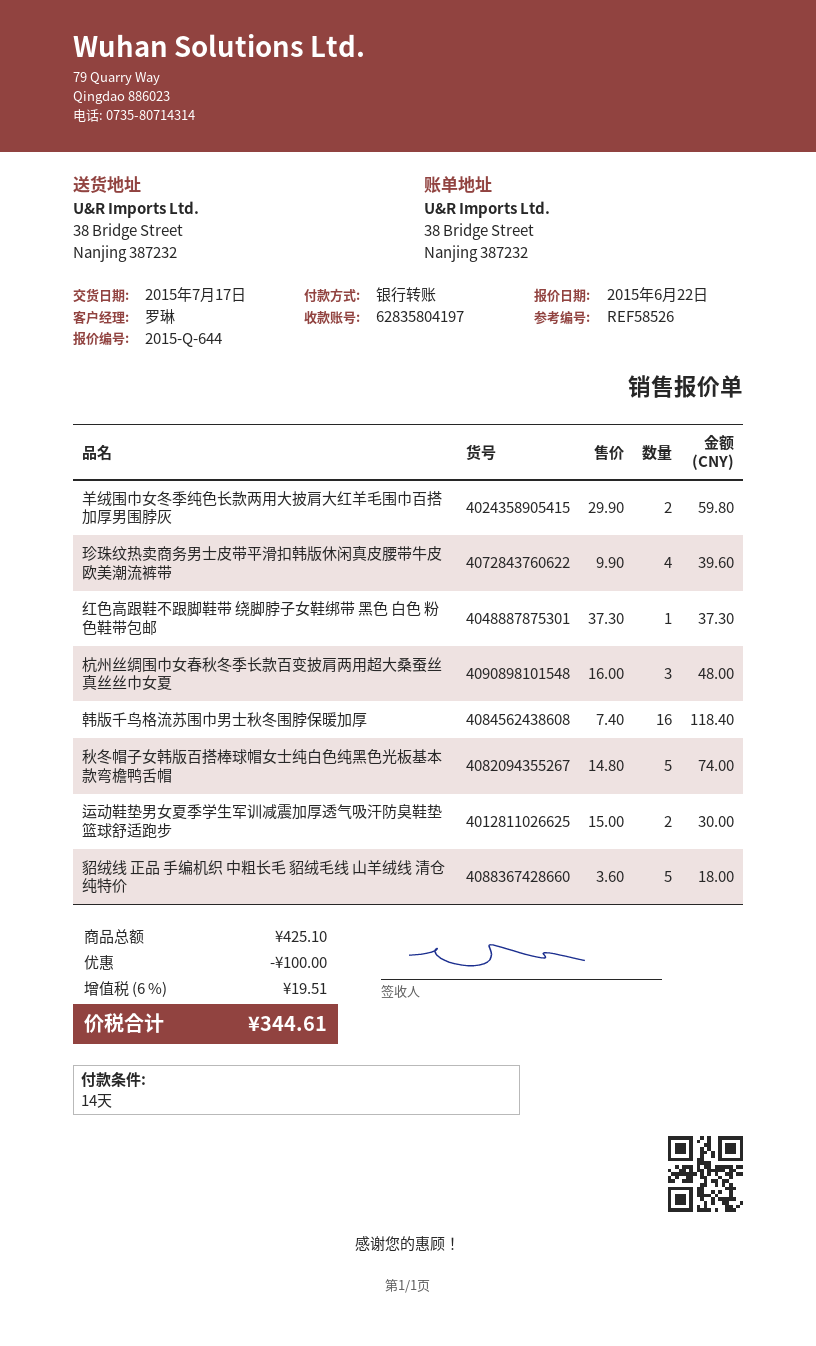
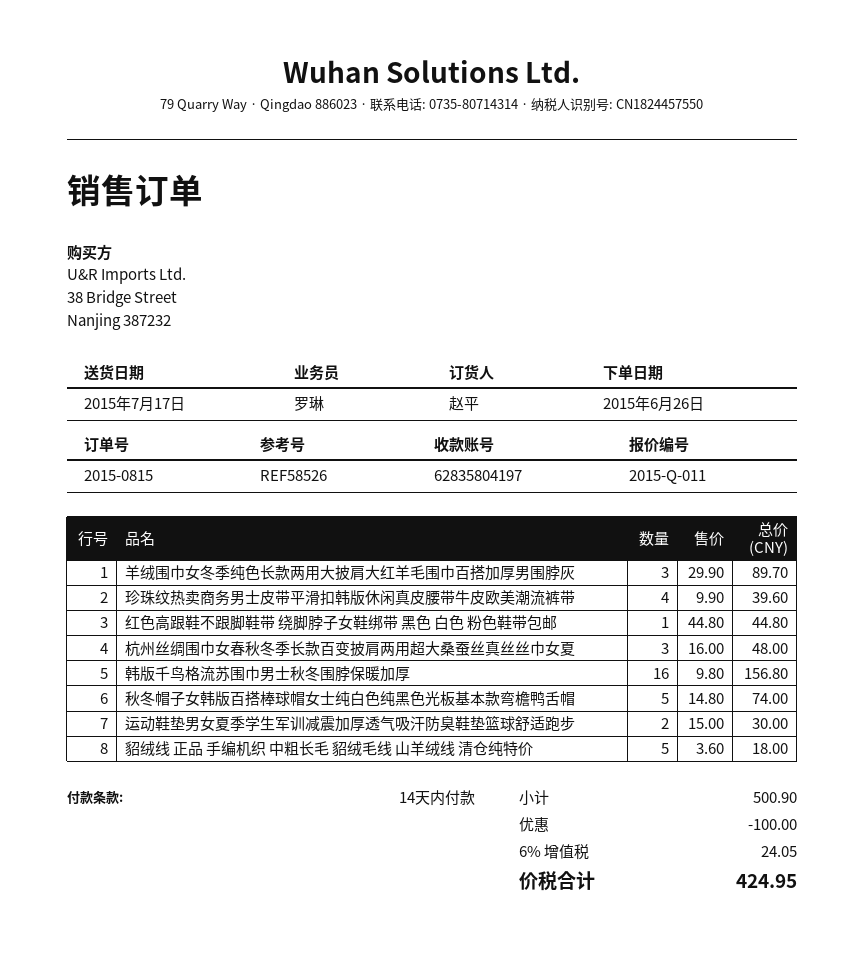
quote number: 2015-Q-644 -> 2015-Q-011
羊绒围巾女冬季纯色长款两用大披肩大红羊毛围巾百搭加厚男围脖灰: 2 x 29.90 = 59.80 -> 3 x 29.90 = 89.70
红色高跟鞋不跟脚鞋带 绕脚脖子女鞋绑带 黑色 白色 粉色鞋带包邮: 1 x 37.30 = 37.30 -> 1 x 44.80 = 44.80
韩版千鸟格流苏围巾男士秋冬围脖保暖加厚: 16 x 7.40 = 118.40 -> 16 x 9.80 = 156.80
subtotal: 425.10 -> 500.90
tax: 6% = 19.51 -> 6% = 24.05
total: 344.61 -> 424.95

